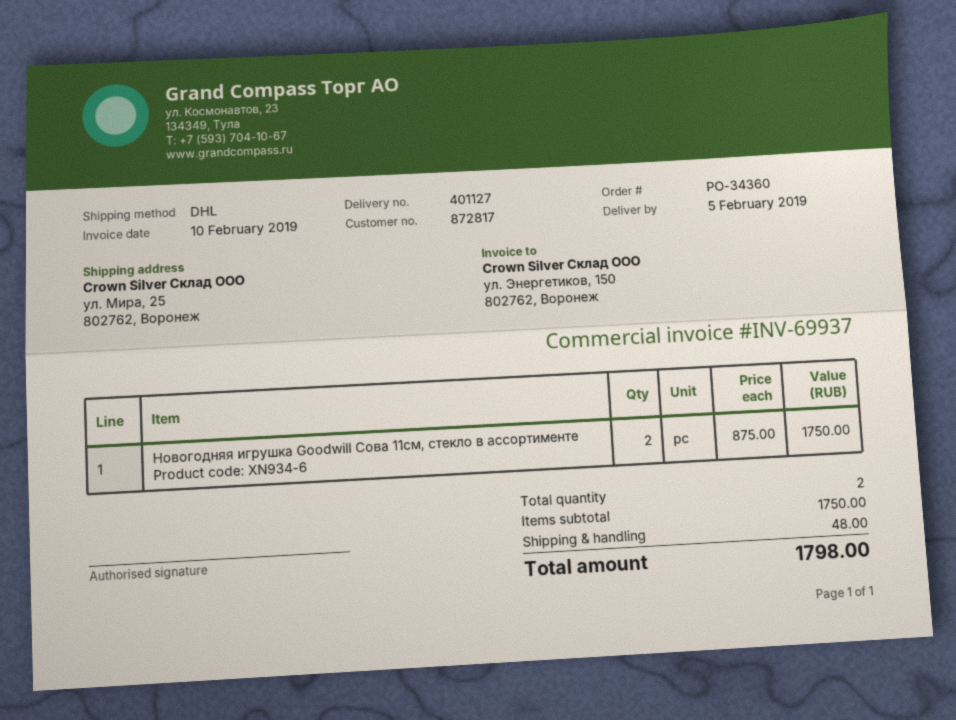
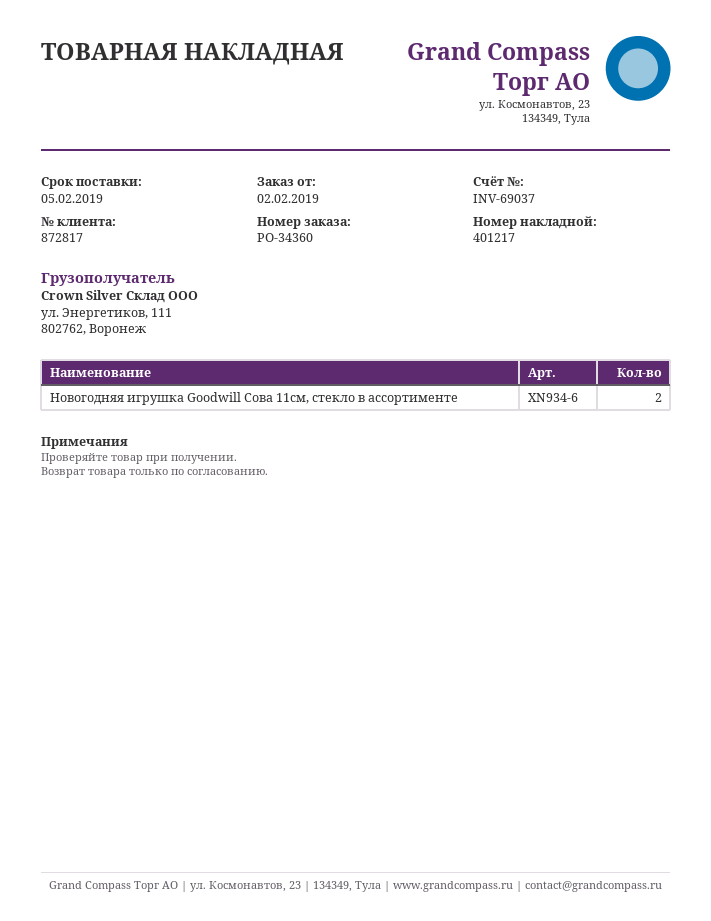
delivery note number: 401127 -> 401217
invoice number: INV-69937 -> INV-69037
ship to: ул. Мира, 25, 802762, Воронеж -> ул. Энергетиков, 111, 802762, Воронеж

